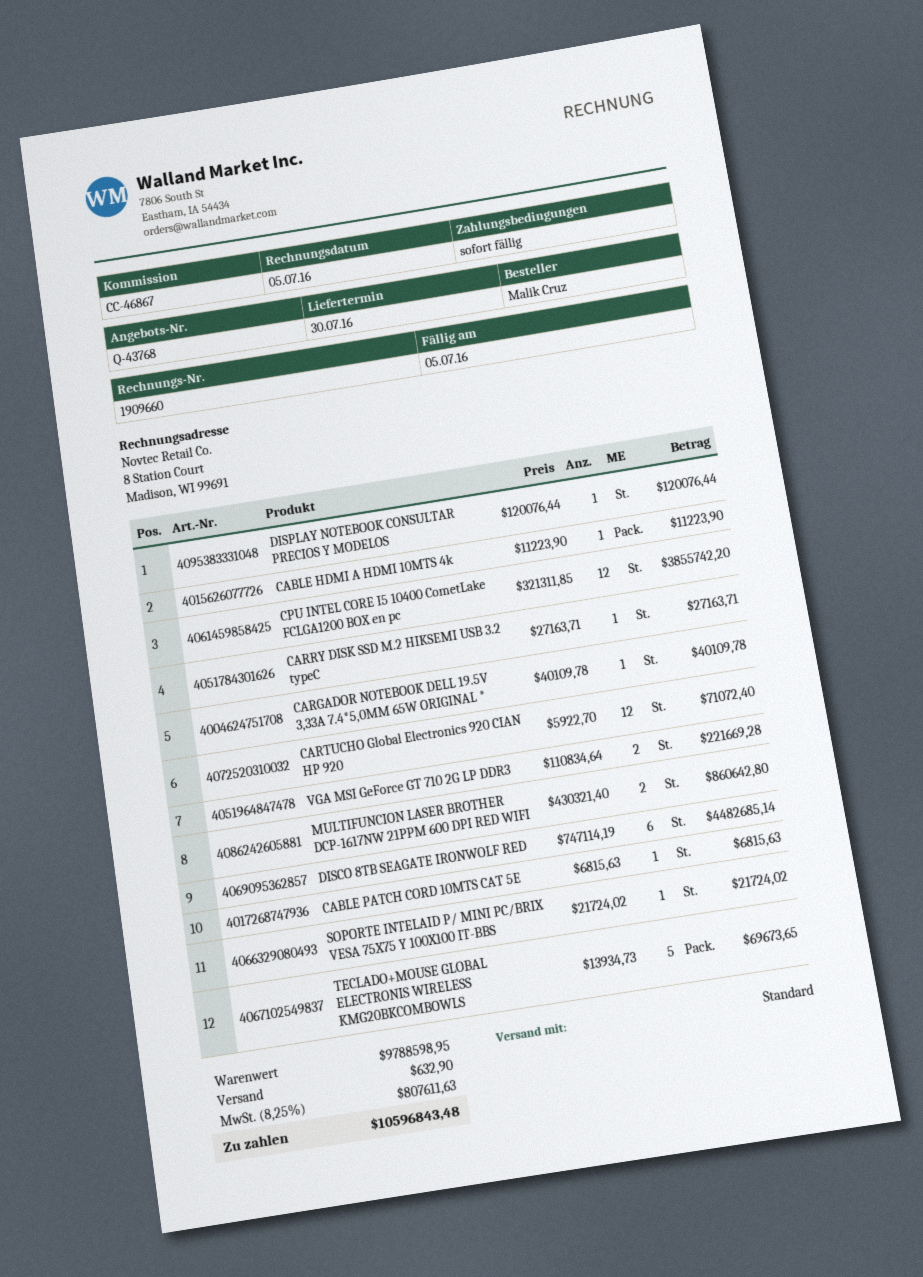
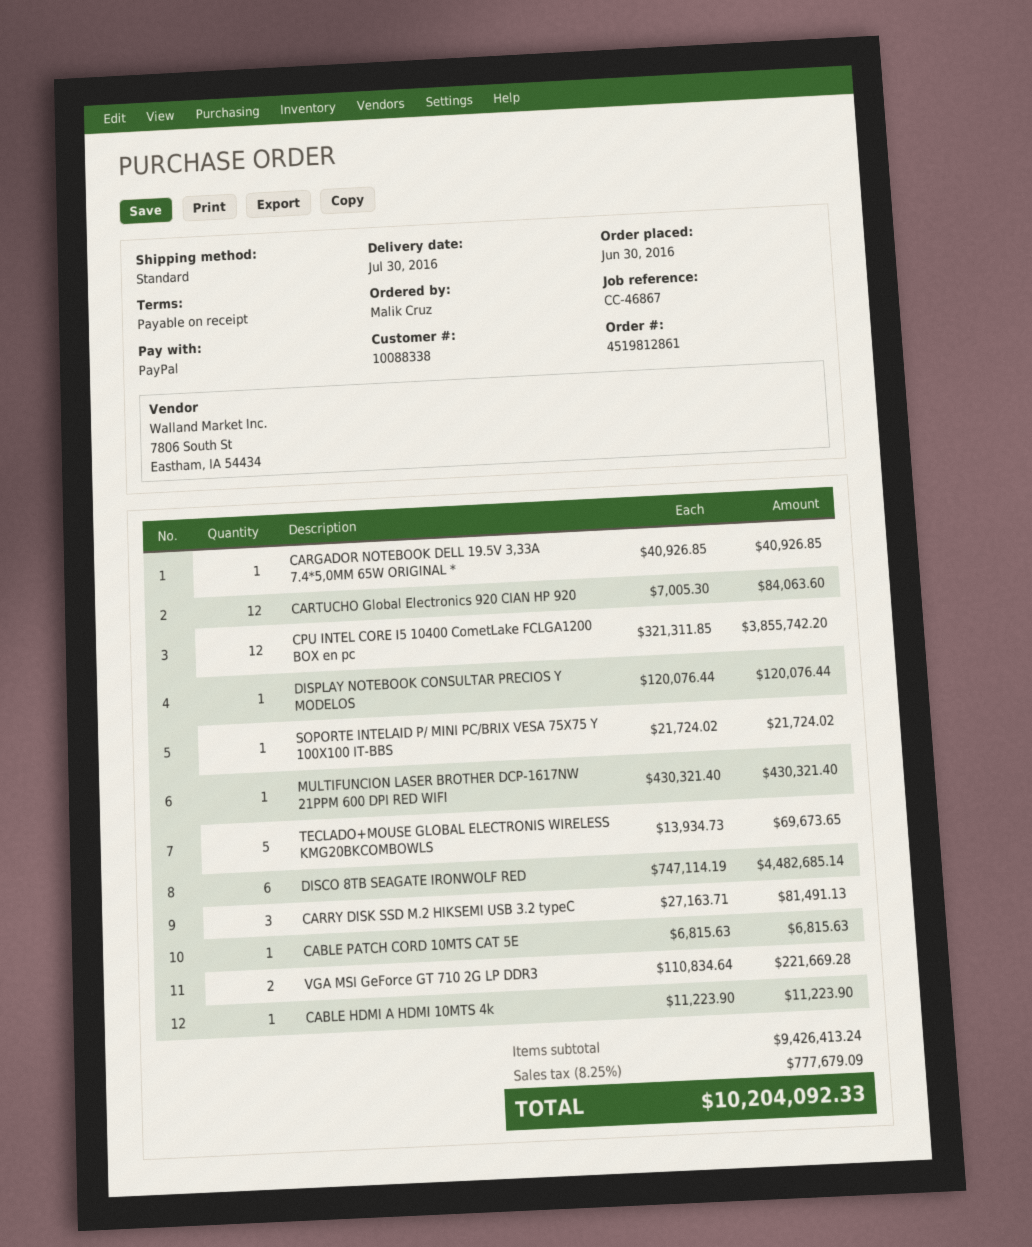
CARRY DISK SSD M.2 HIKSEMI USB 3.2 typeC: 1 x 27163.71 = 27163.71 -> 3 x 27163.71 = 81491.13
CARGADOR NOTEBOOK DELL 19.5V 3,33A 7.4*5,0MM 65W ORIGINAL *: 1 x 40109.78 = 40109.78 -> 1 x 40926.85 = 40926.85
CARTUCHO Global Electronics 920 CIAN HP 920: 12 x 5922.70 = 71072.40 -> 12 x 7005.30 = 84063.60
MULTIFUNCION LASER BROTHER DCP-1617NW 21PPM 600 DPI RED WIFI: 2 x 430321.40 = 860642.80 -> 1 x 430321.40 = 430321.40
subtotal: 9788598.95 -> 9426413.24
shipping: 632.90 -> none
tax: 8.25% = 807611.63 -> 8.25% = 777679.09
total: 10596843.48 -> 10204092.33

